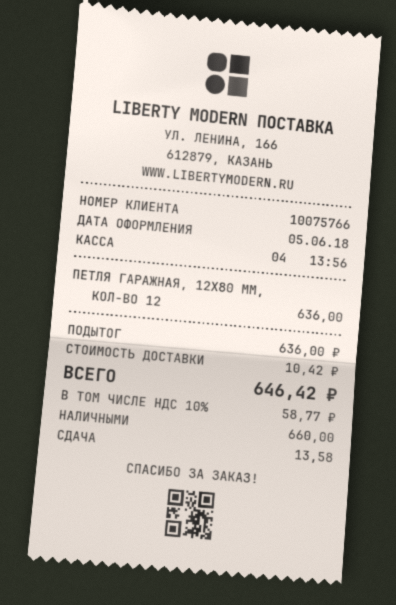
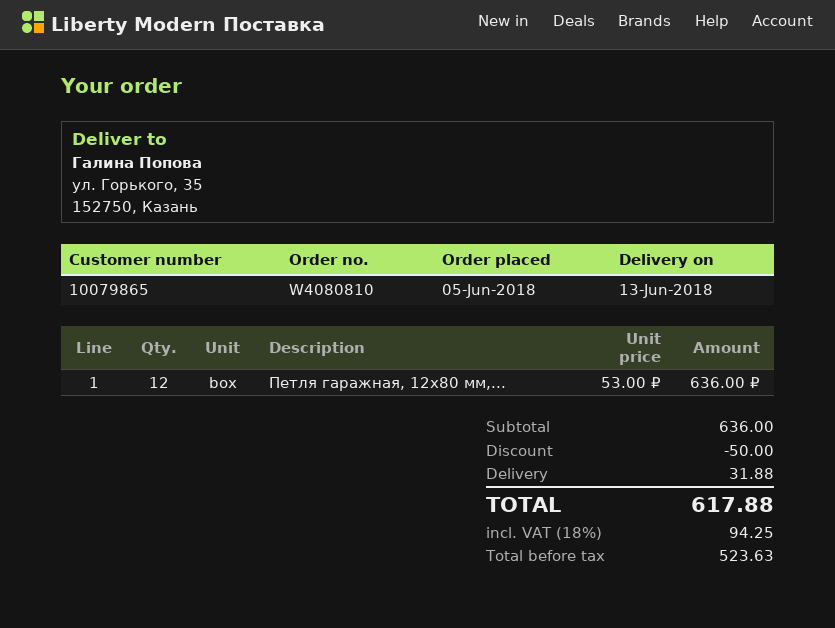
customer number: 10075766 -> 10079865
discount: none -> 50.00
shipping: 10.42 -> 31.88
tax: 10% = 58.77 -> 18% = 94.25
total: 646.42 -> 617.88

